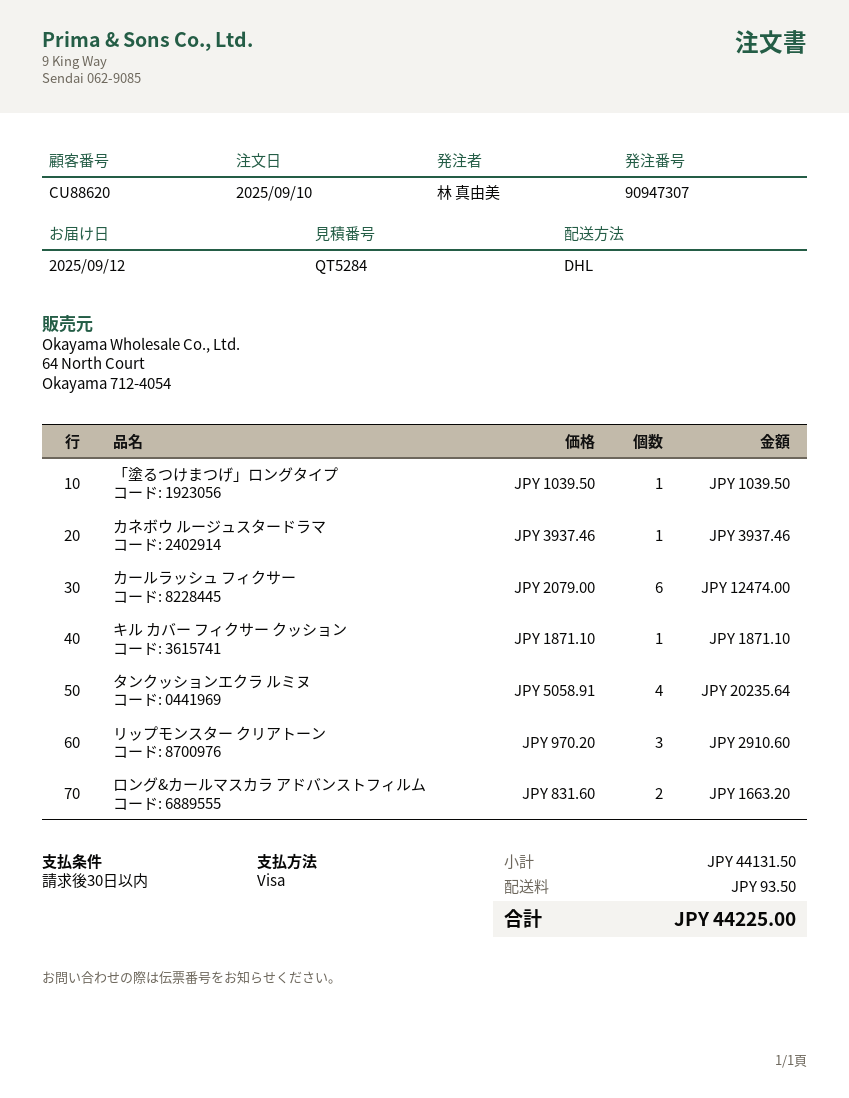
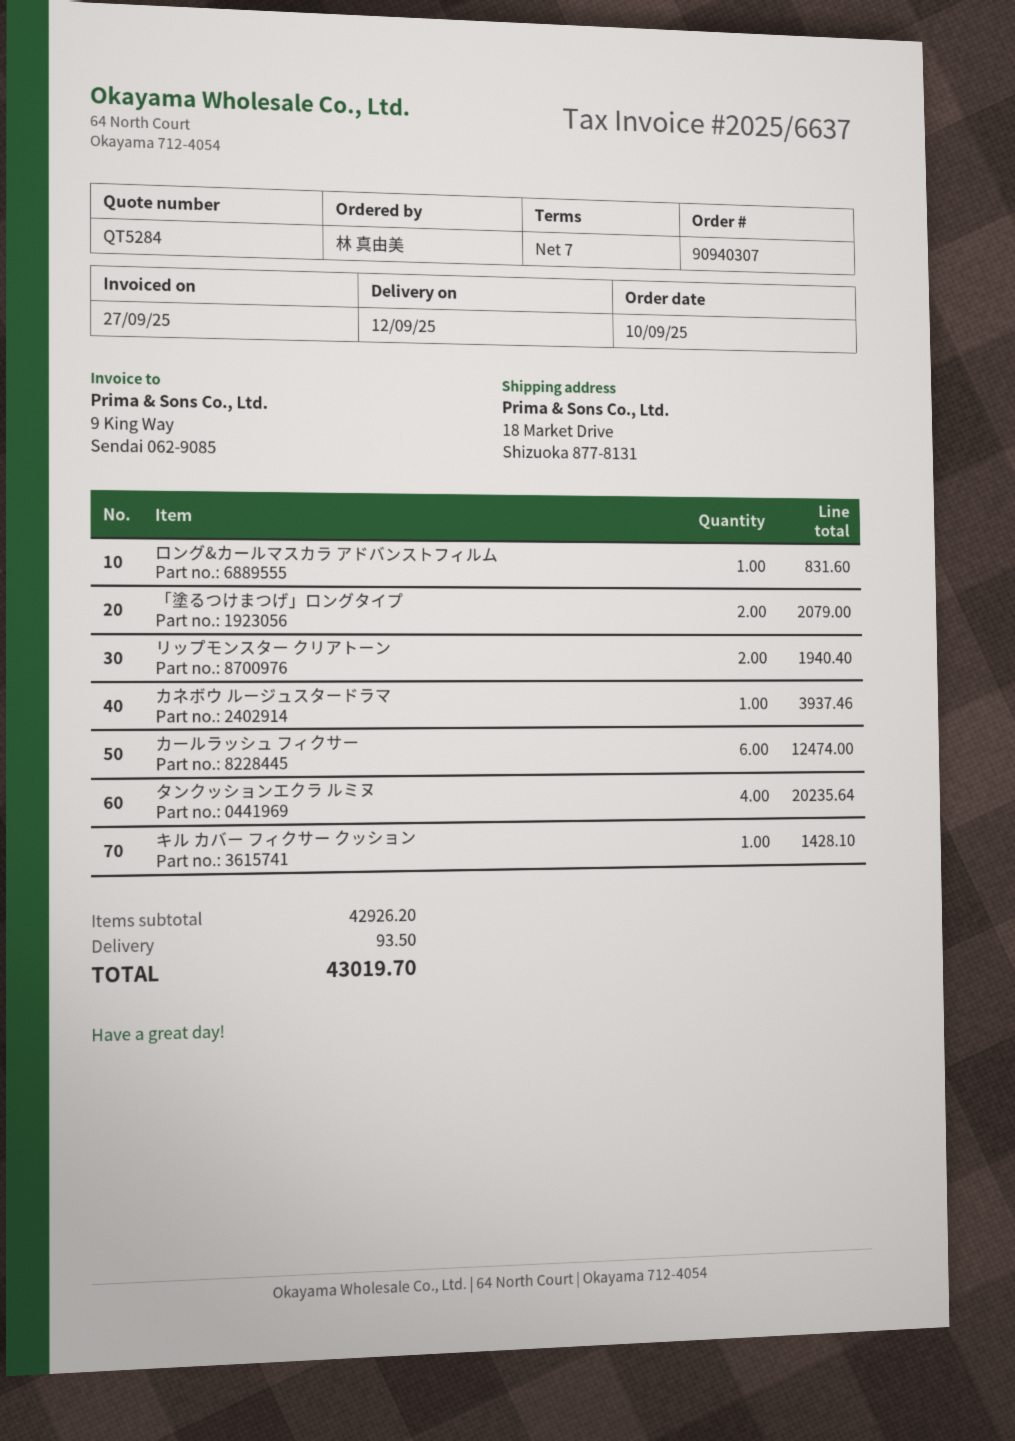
order number: 90947307 -> 90940307
payment terms: 30 days -> 7 days
「塗るつけまつげ」ロングタイプ: 1 for 1039.50 -> 2 for 2079.00
キル カバー フィクサー クッション: 1 for 1871.10 -> 1 for 1428.10
リップモンスター クリアトーン: 3 for 2910.60 -> 2 for 1940.40
ロング&カールマスカラ アドバンストフィルム: 2 for 1663.20 -> 1 for 831.60
subtotal: 44131.50 -> 42926.20
total: 44225.00 -> 43019.70

